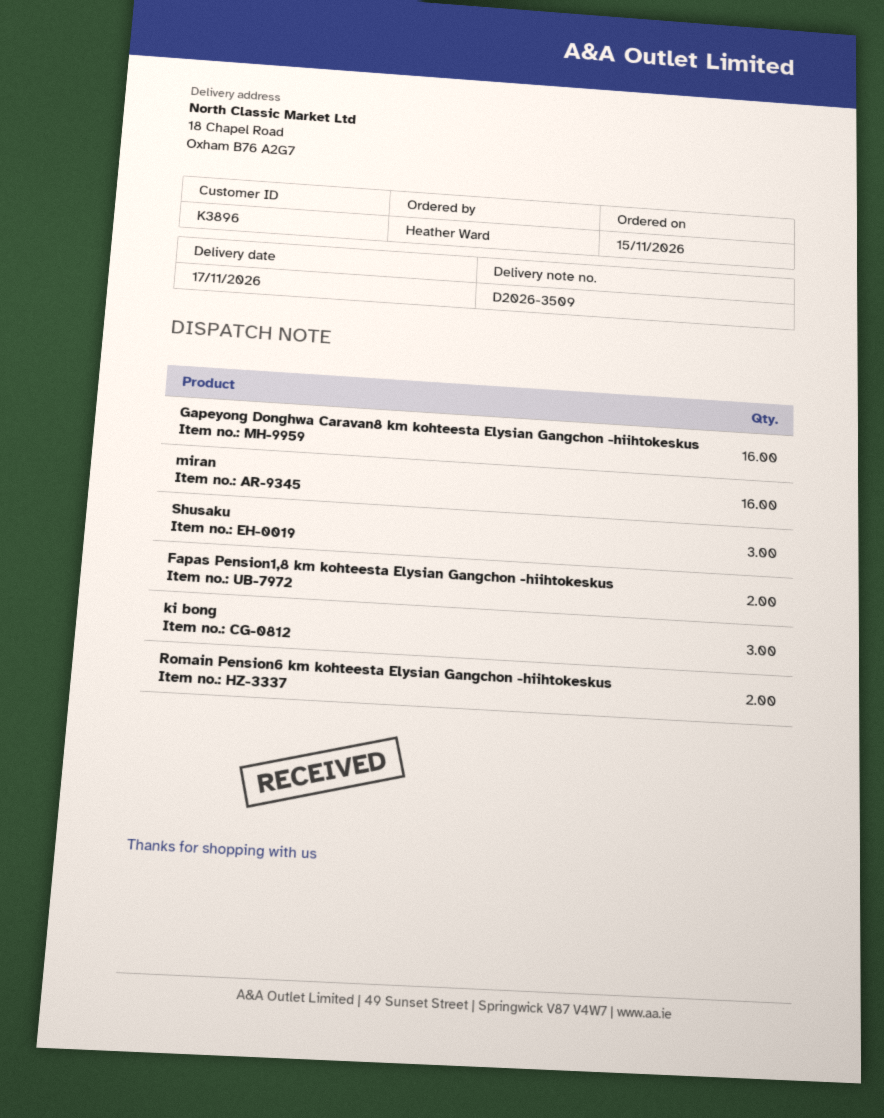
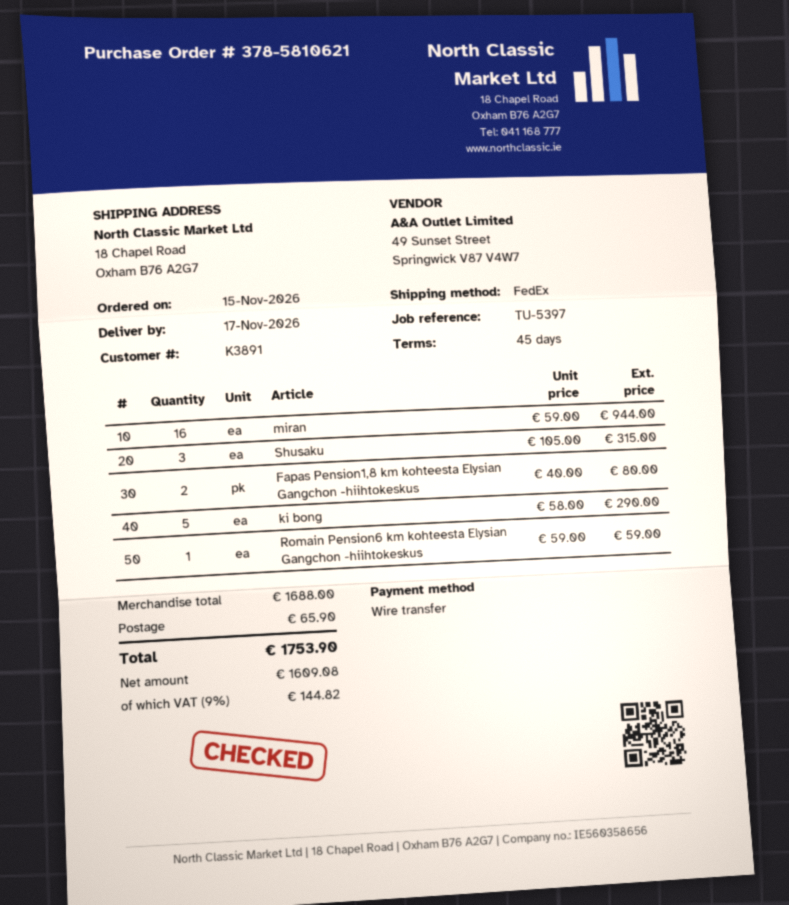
customer number: K3896 -> K3891
Gapeyong Donghwa Caravan8 km kohteesta Elysian Gangchon -hiihtokeskus: 16 -> none
ki bong: 3 -> 5
Romain Pension6 km kohteesta Elysian Gangchon -hiihtokeskus: 2 -> 1

